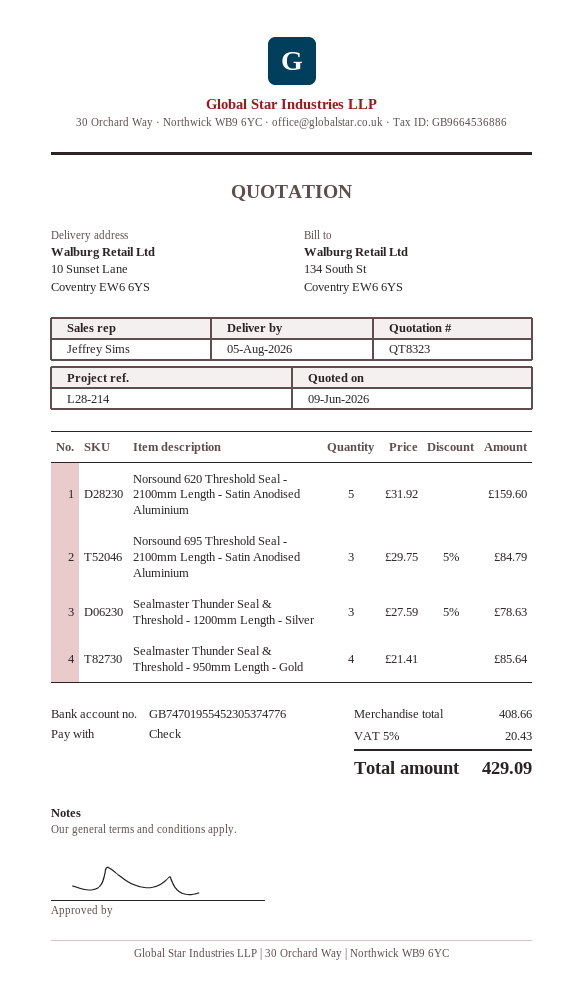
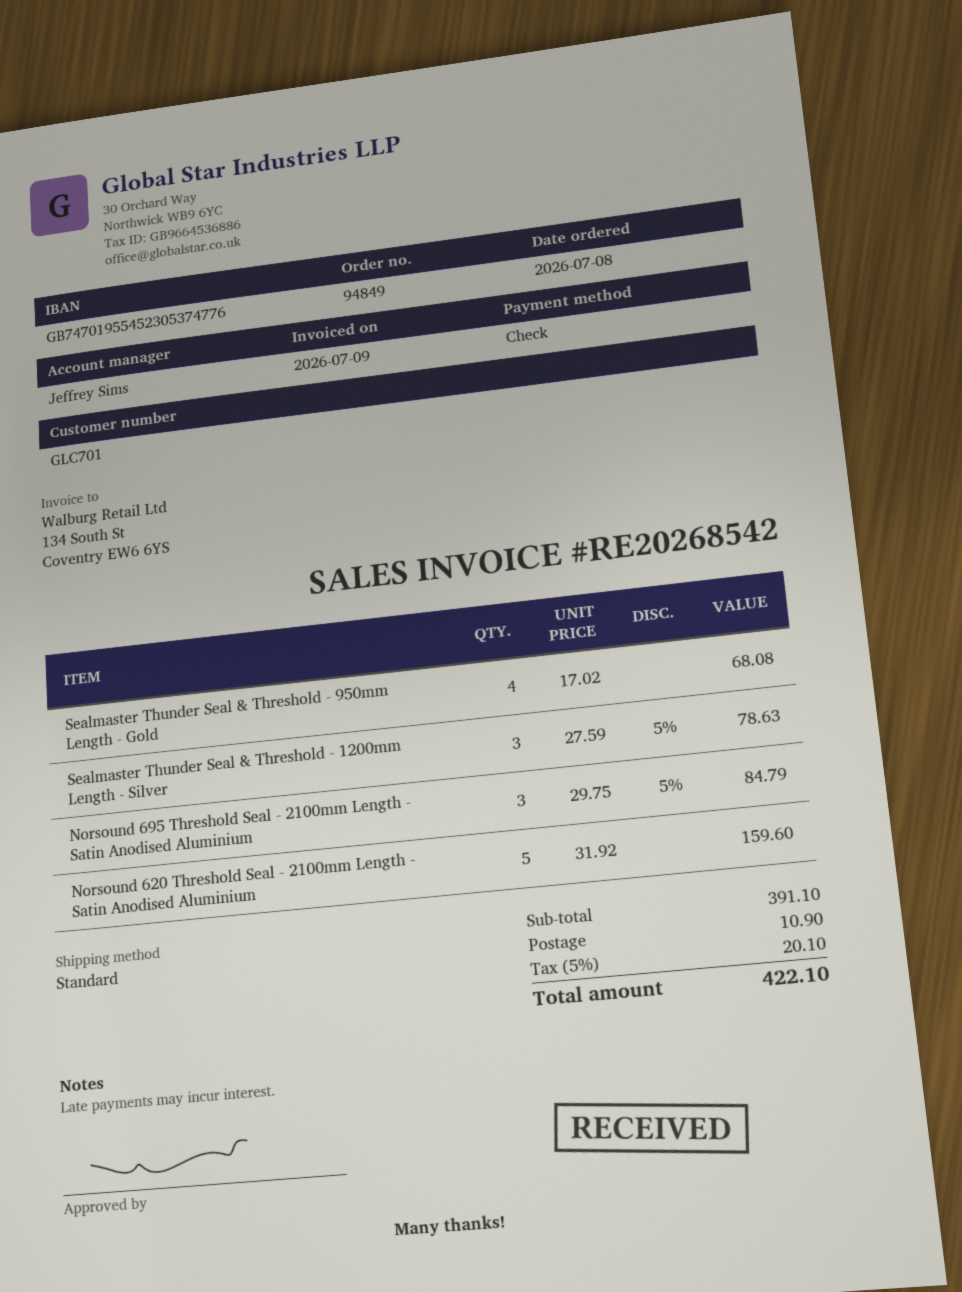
Sealmaster Thunder Seal & Threshold - 950mm Length - Gold: 4 x 21.41 = 85.64 -> 4 x 17.02 = 68.08
subtotal: 408.66 -> 391.10
shipping: none -> 10.90
tax: 5% = 20.43 -> 5% = 20.10
total: 429.09 -> 422.10

